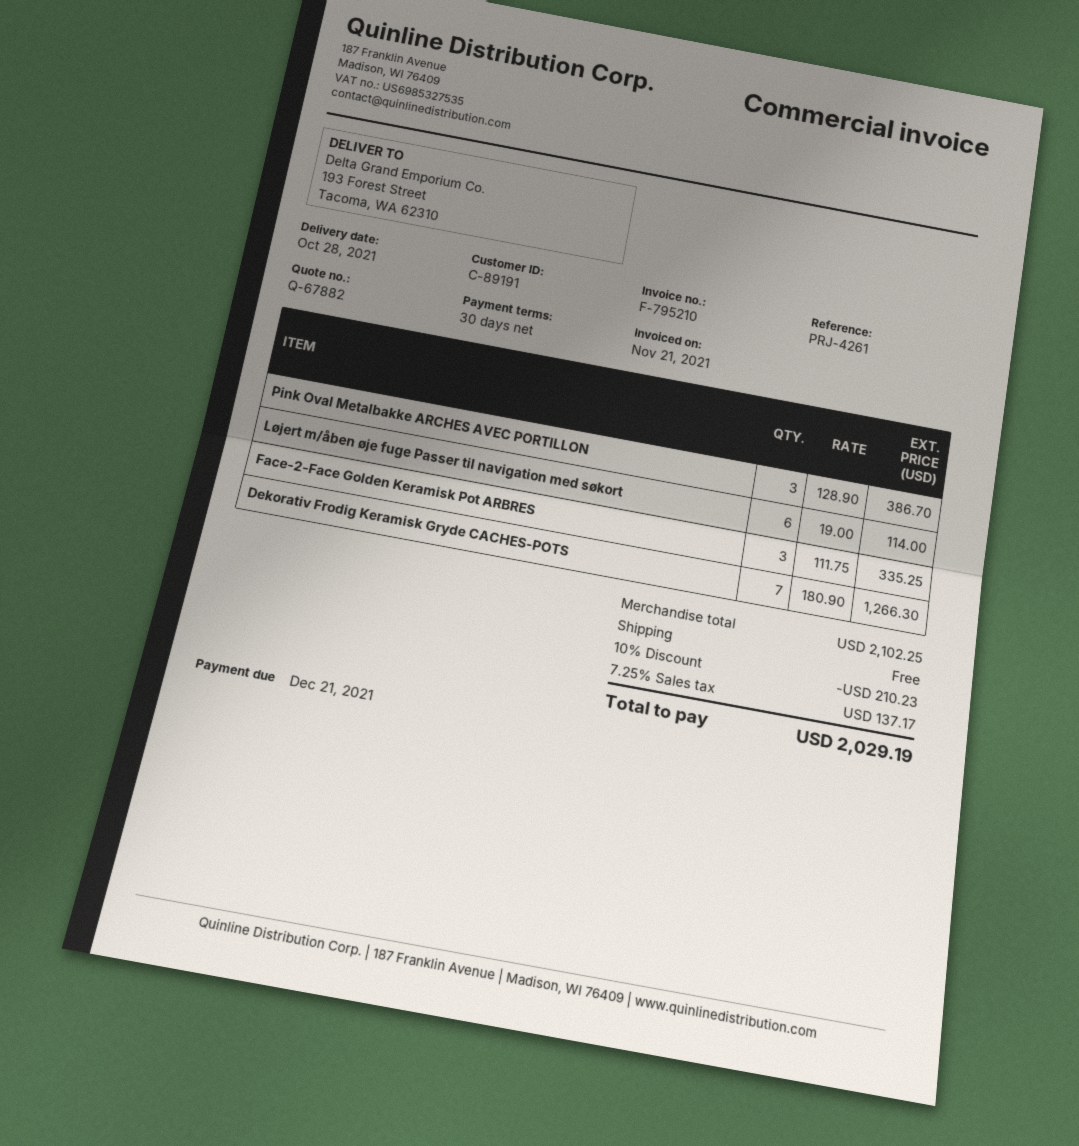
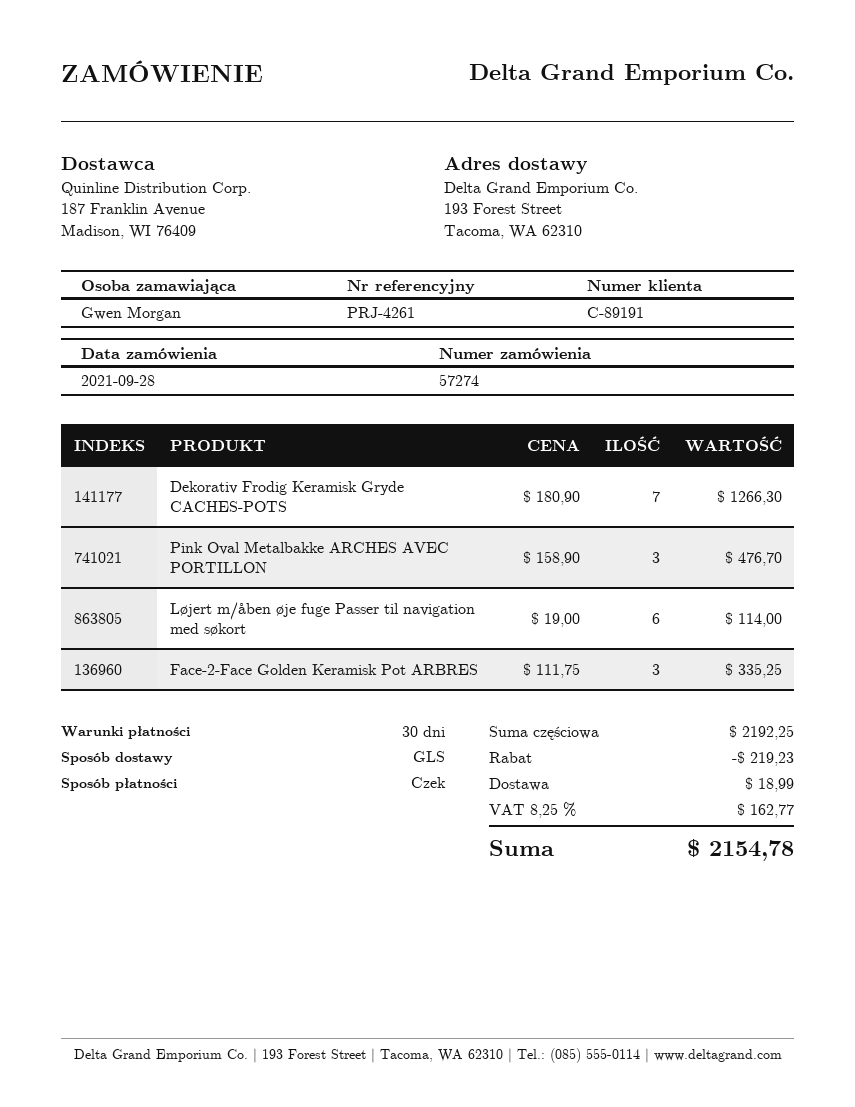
Pink Oval Metalbakke ARCHES AVEC PORTILLON: 3 x 128.90 = 386.70 -> 3 x 158.90 = 476.70
subtotal: 2102.25 -> 2192.25
discount: 210.23 -> 219.23
shipping: 0.00 -> 18.99
tax: 7.25% = 137.17 -> 8.25% = 162.77
total: 2029.19 -> 2154.78

